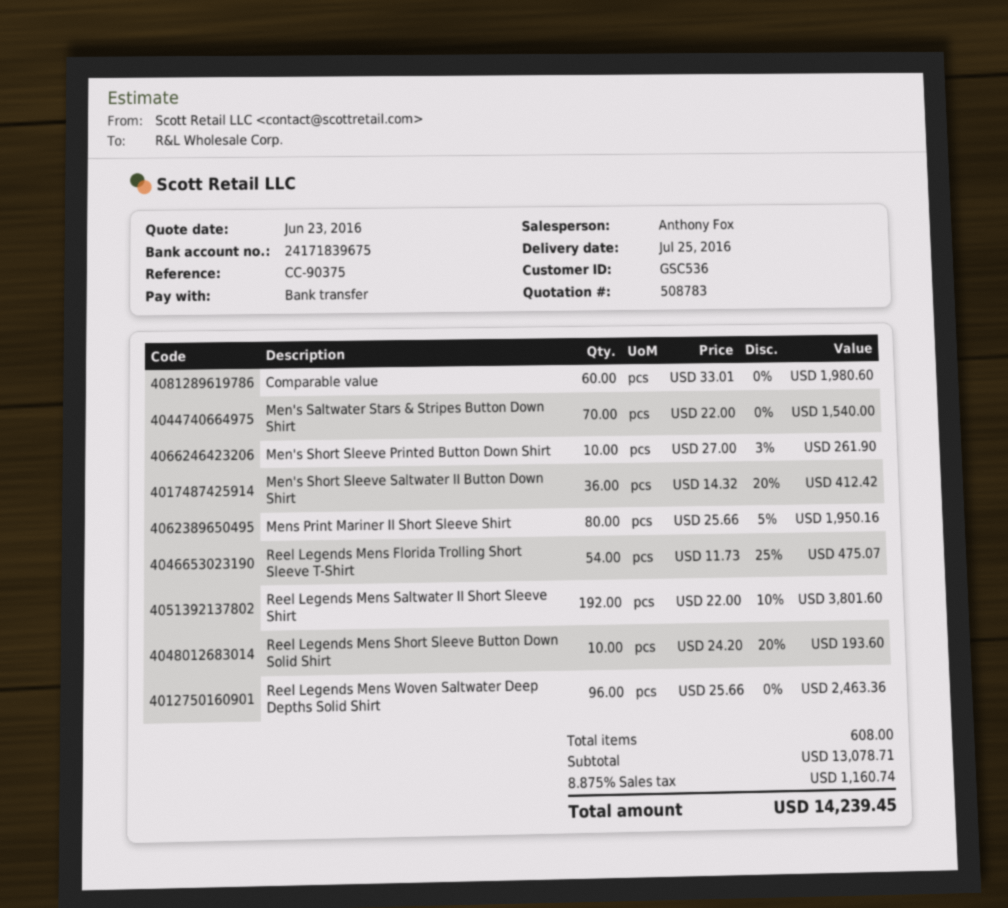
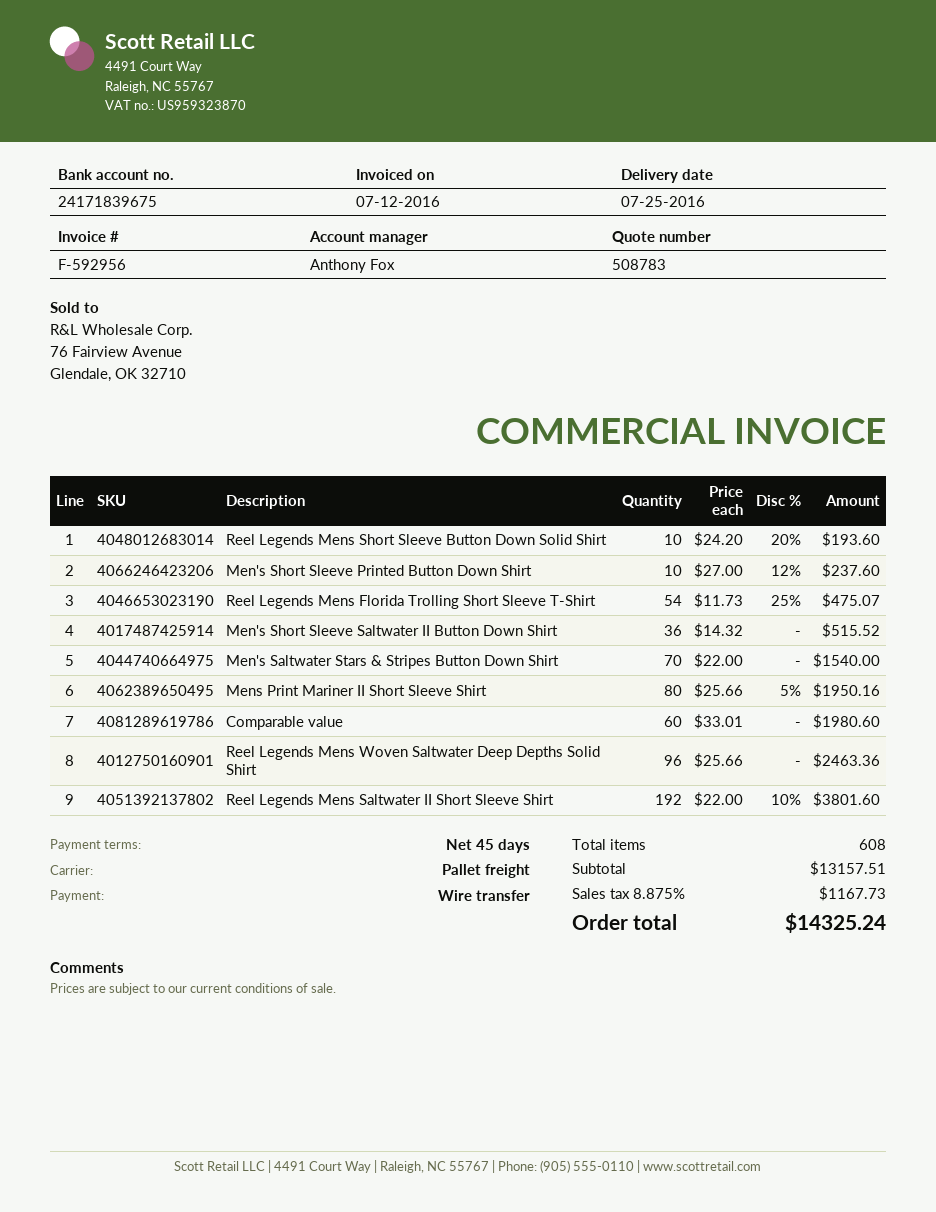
Men's Short Sleeve Printed Button Down Shirt: 10 x 27.00 - 3% = 261.90 -> 10 x 27.00 - 12% = 237.60
Men's Short Sleeve Saltwater II Button Down Shirt: 36 x 14.32 - 20% = 412.42 -> 36 x 14.32 = 515.52
subtotal: 13078.71 -> 13157.51
tax: 8.875% = 1160.74 -> 8.875% = 1167.73
total: 14239.45 -> 14325.24

